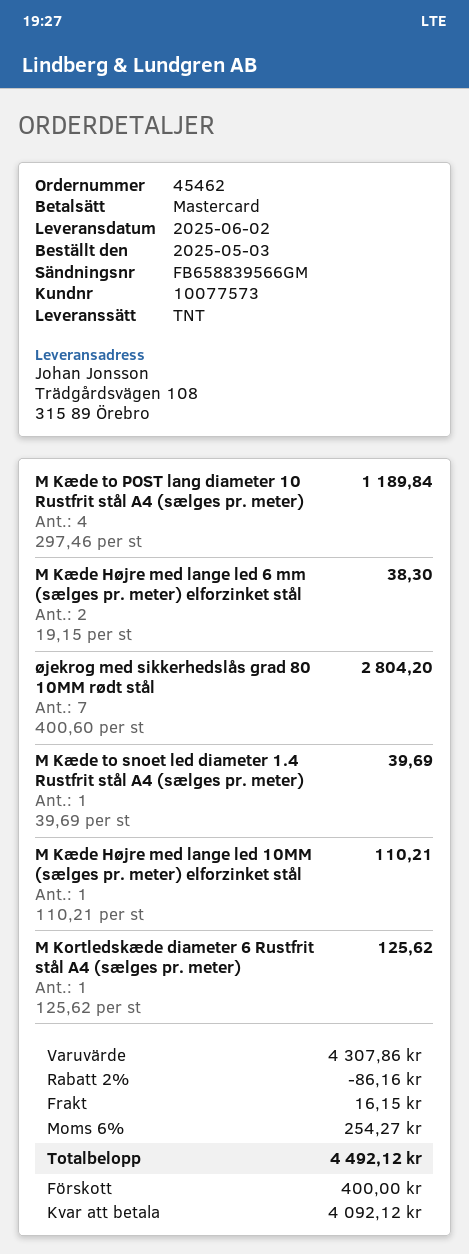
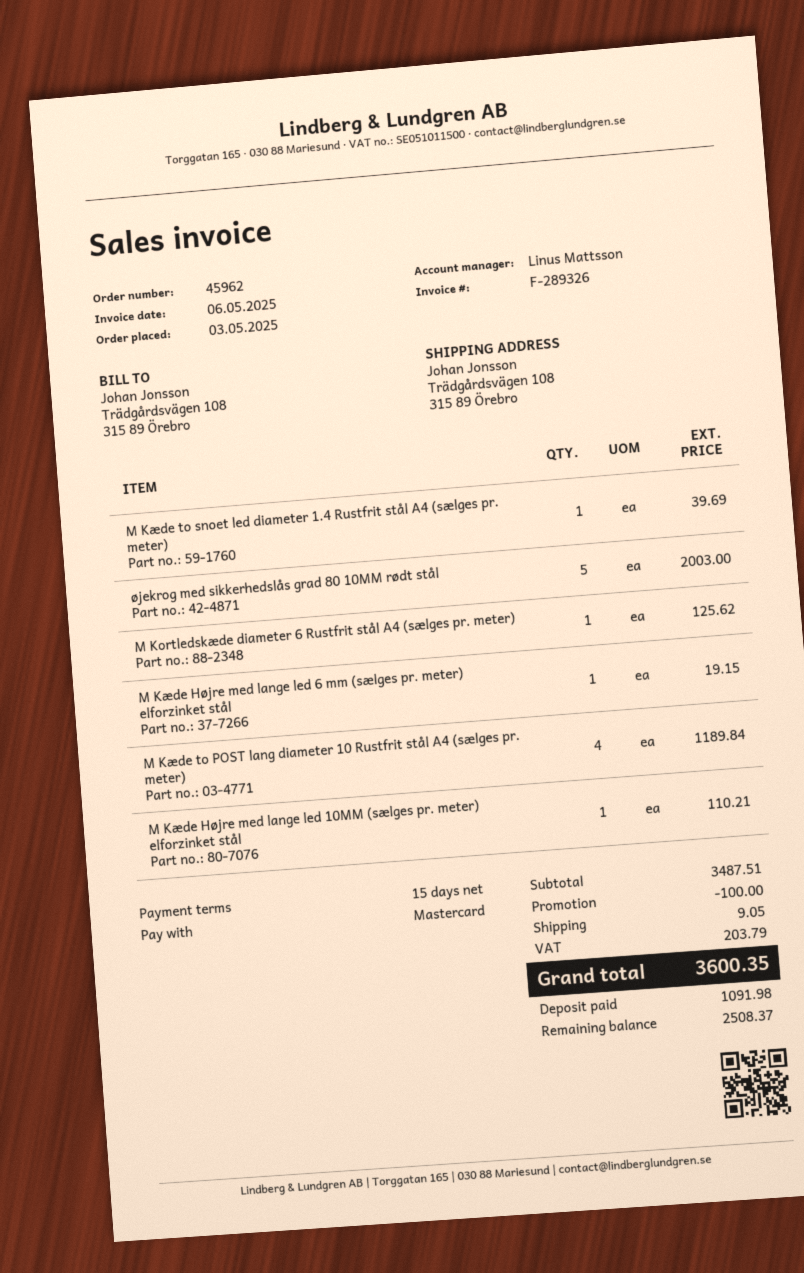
order number: 45462 -> 45962
M Kæde Højre med lange led 6 mm (sælges pr. meter) elforzinket stål: 2 for 38.30 -> 1 for 19.15
øjekrog med sikkerhedslås grad 80 10MM rødt stål: 7 for 2804.20 -> 5 for 2003.00
subtotal: 4307.86 -> 3487.51
discount: 86.16 -> 100.00
shipping: 16.15 -> 9.05
tax: 254.27 -> 203.79
total: 4492.12 -> 3600.35
deposit: 400.00 -> 1091.98
balance: 4092.12 -> 2508.37

